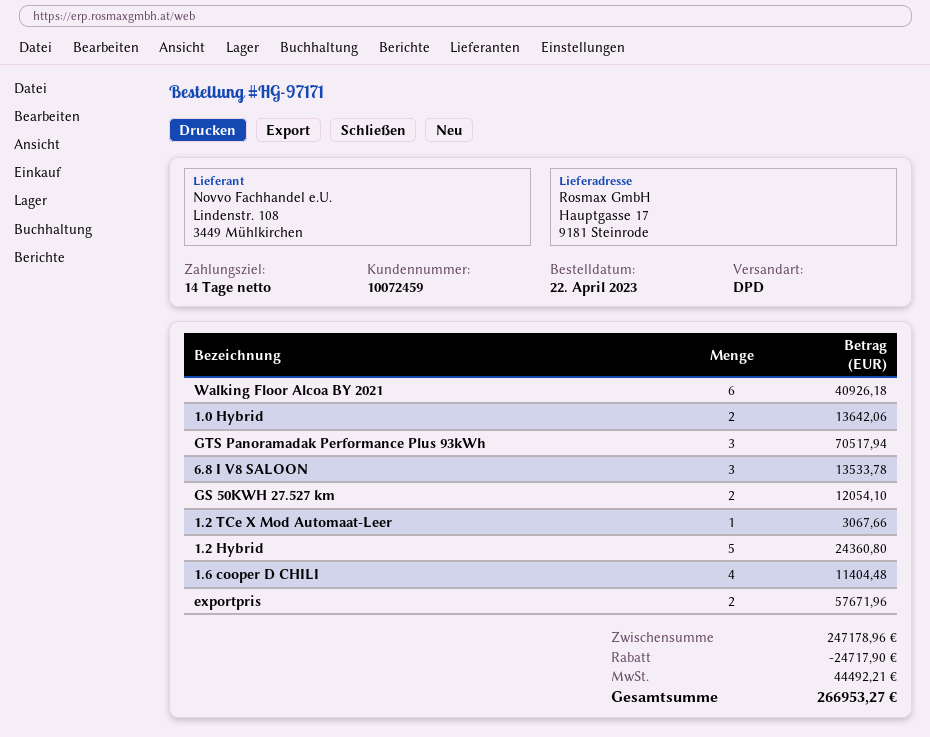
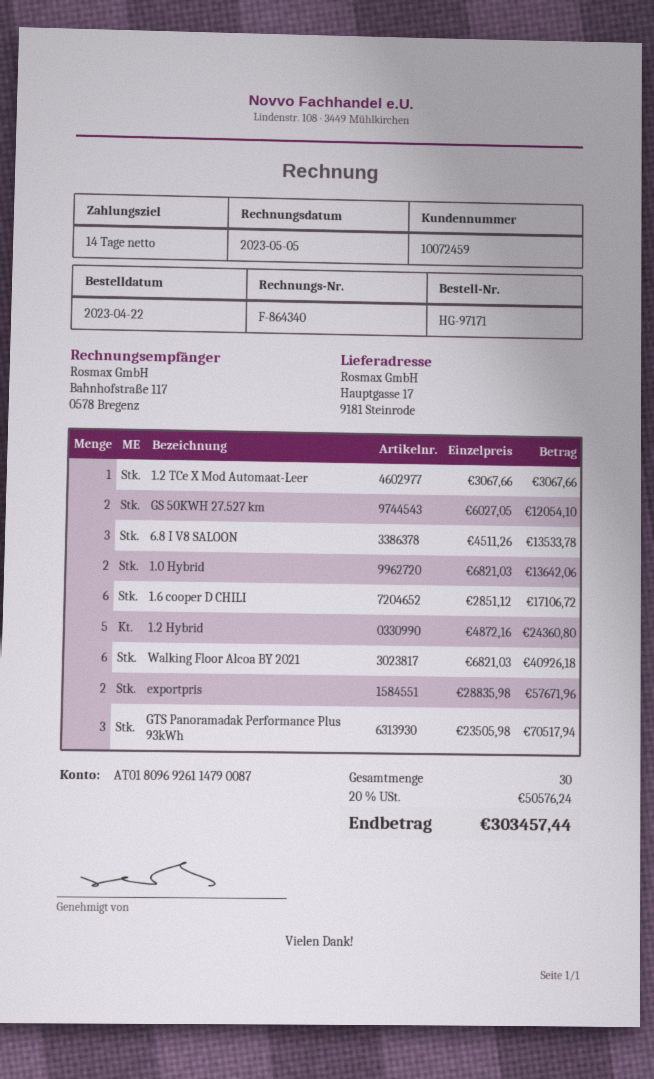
1.6 cooper D CHILI: 4 for 11404.48 -> 6 for 17106.72
discount: 24717.90 -> none
tax: 44492.21 -> 50576.24
total: 266953.27 -> 303457.44

